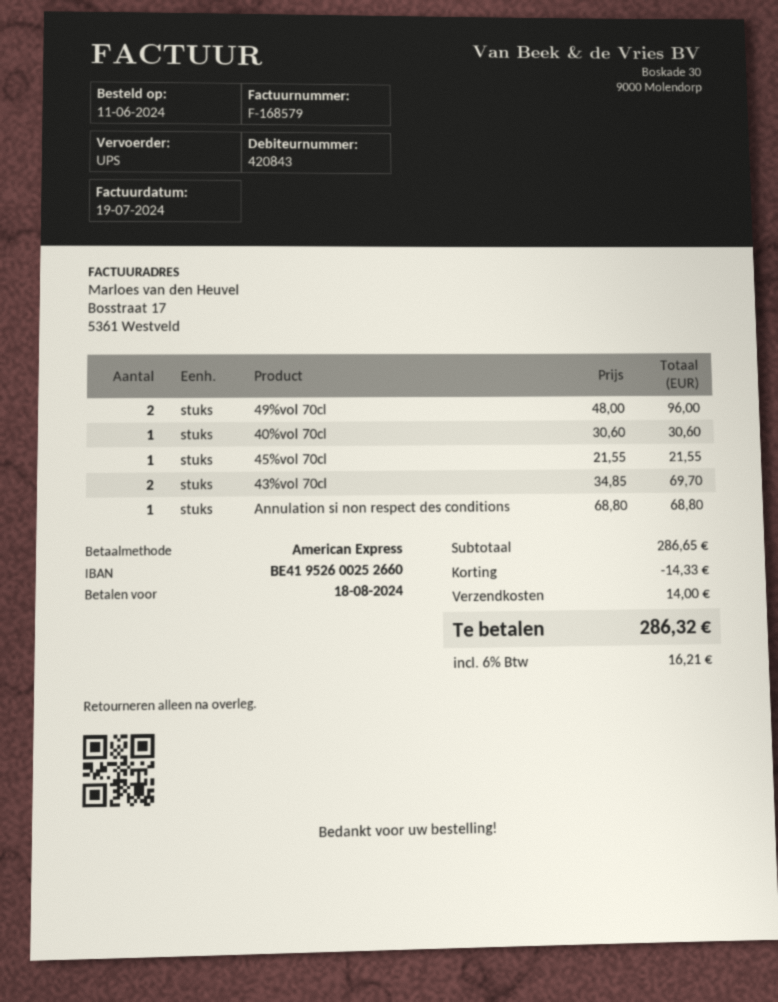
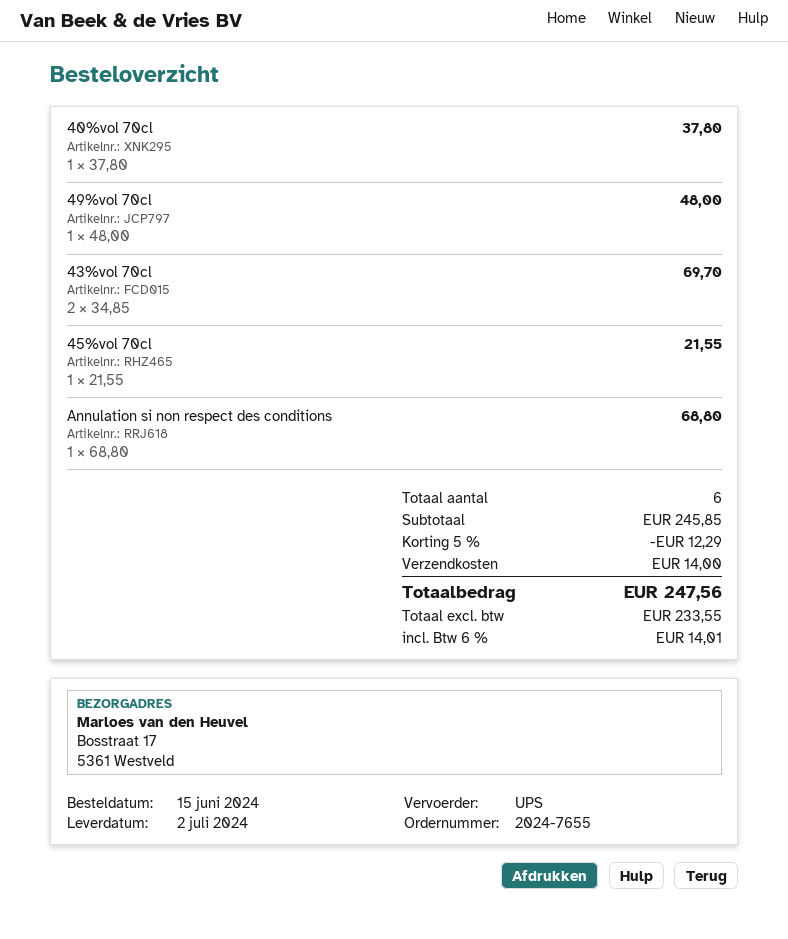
order date: 2024-06-11 -> 2024-06-15
49%vol 70cl: 2 x 48.00 = 96.00 -> 1 x 48.00 = 48.00
40%vol 70cl: 1 x 30.60 = 30.60 -> 1 x 37.80 = 37.80
subtotal: 286.65 -> 245.85
discount: 14.33 -> 12.29
tax: 6% = 16.21 -> 6% = 14.01
total: 286.32 -> 247.56

